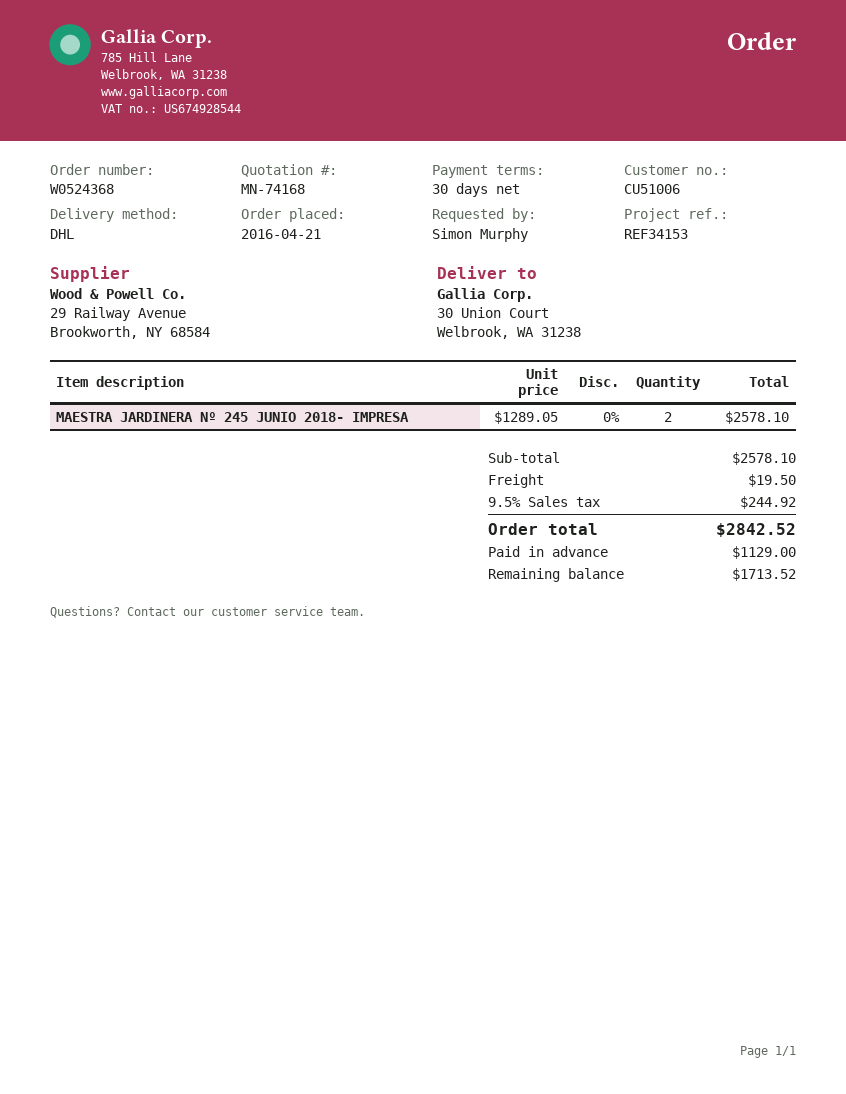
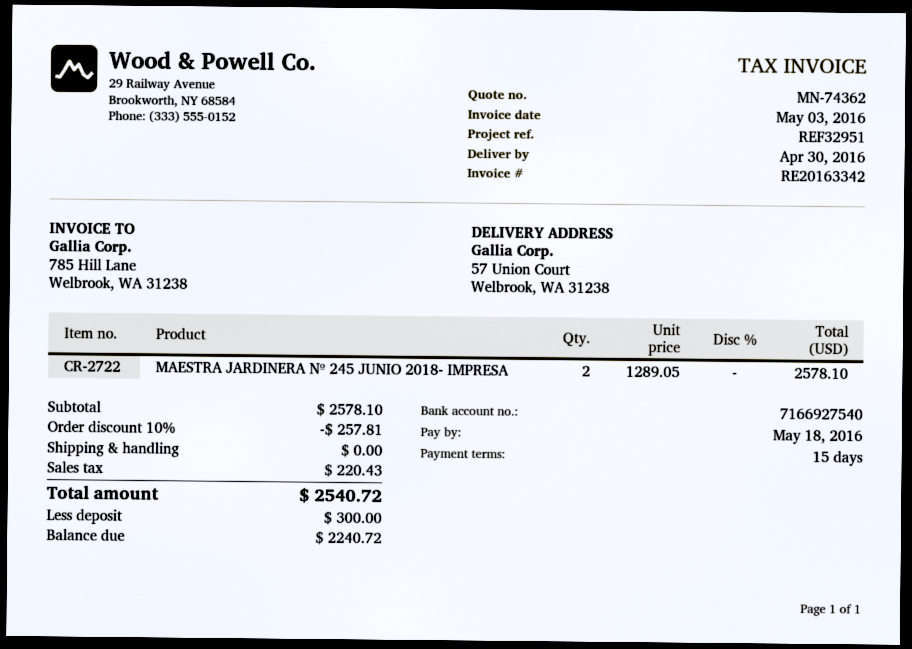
quote number: MN-74168 -> MN-74362
payment terms: 30 days -> 15 days
reference: REF34153 -> REF32951
ship to: 30 Union Court, Welbrook, WA 31238 -> 57 Union Court, Welbrook, WA 31238
discount: none -> 10% = 257.81
shipping: 19.50 -> 0.00
tax: 244.92 -> 220.43
total: 2842.52 -> 2540.72
deposit: 1129.00 -> 300.00
balance: 1713.52 -> 2240.72

